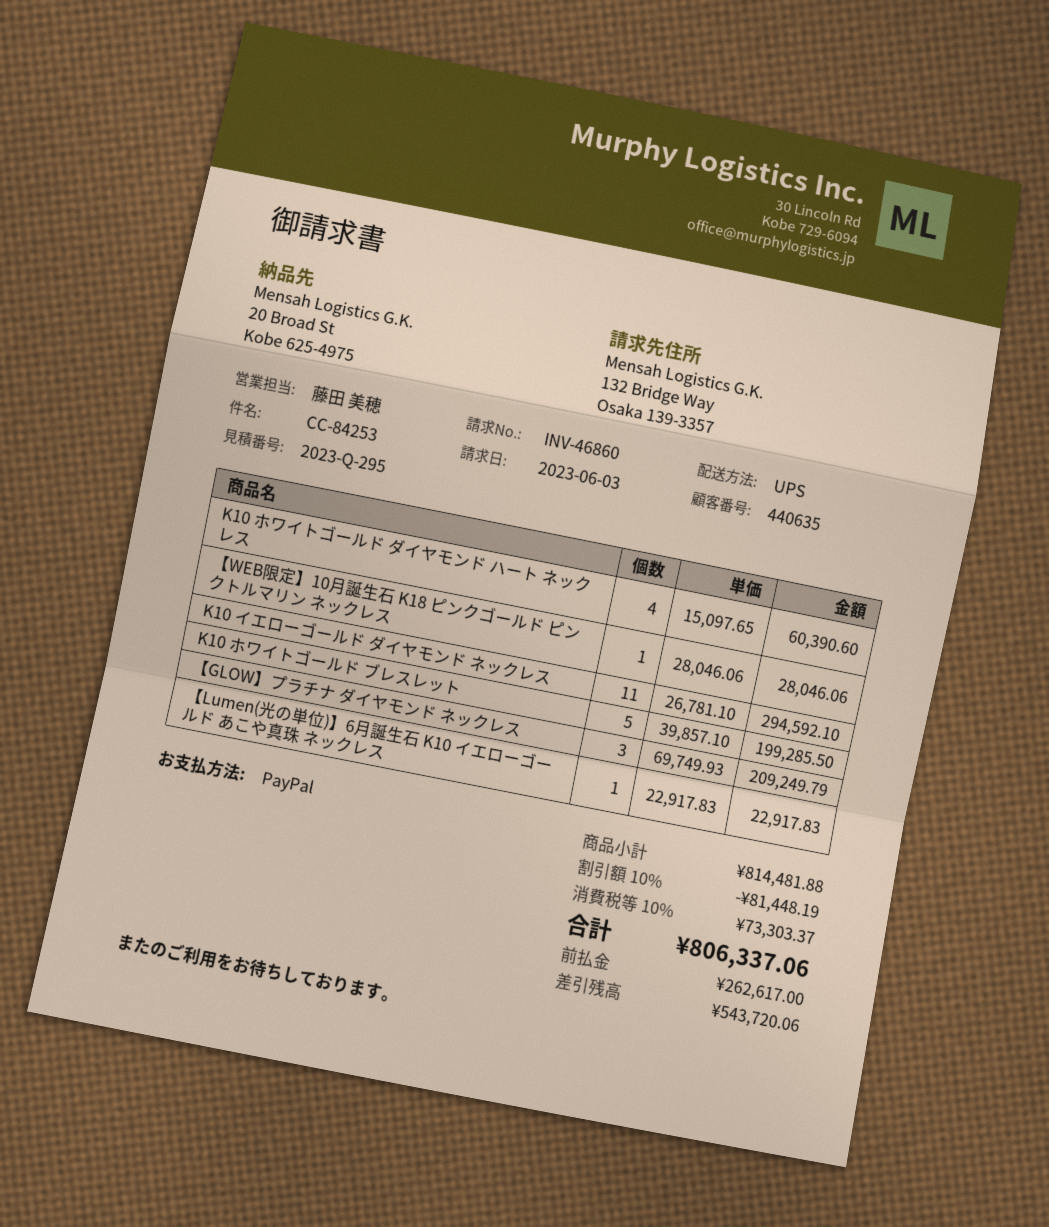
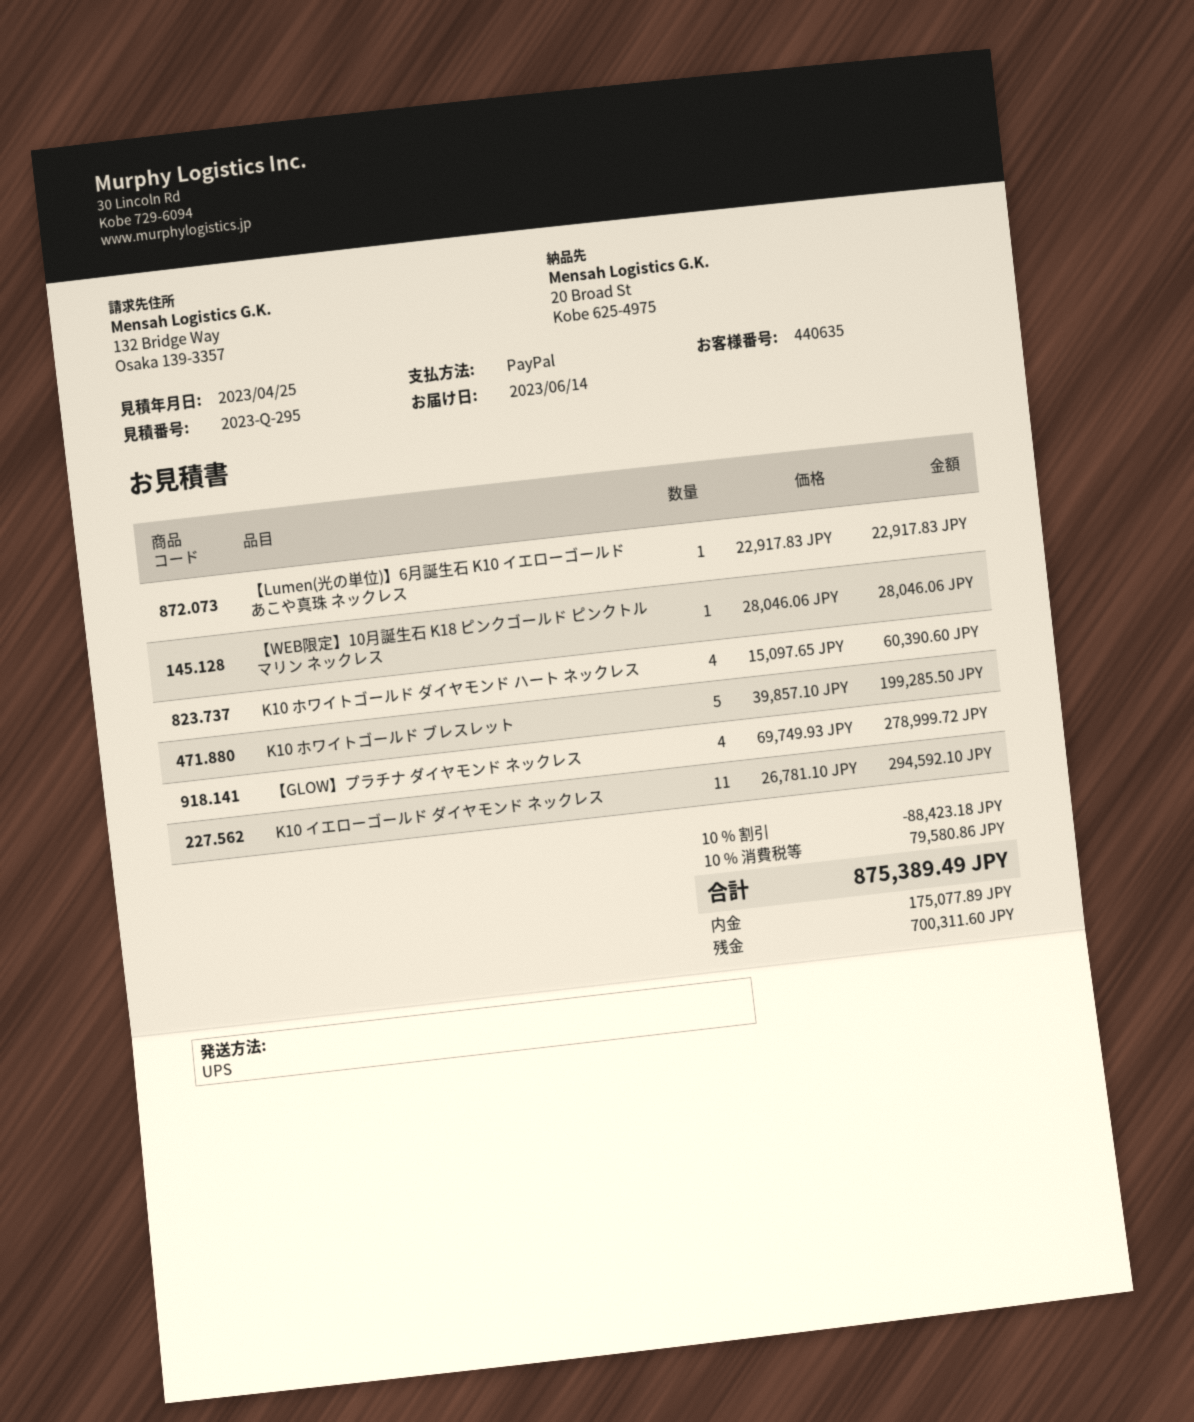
【GLOW】プラチナ ダイヤモンド ネックレス: 3 x 69749.93 = 209249.79 -> 4 x 69749.93 = 278999.72
discount: 10% = 81448.19 -> 10% = 88423.18
tax: 10% = 73303.37 -> 10% = 79580.86
total: 806337.06 -> 875389.49
deposit: 262617.00 -> 175077.89
balance: 543720.06 -> 700311.60

